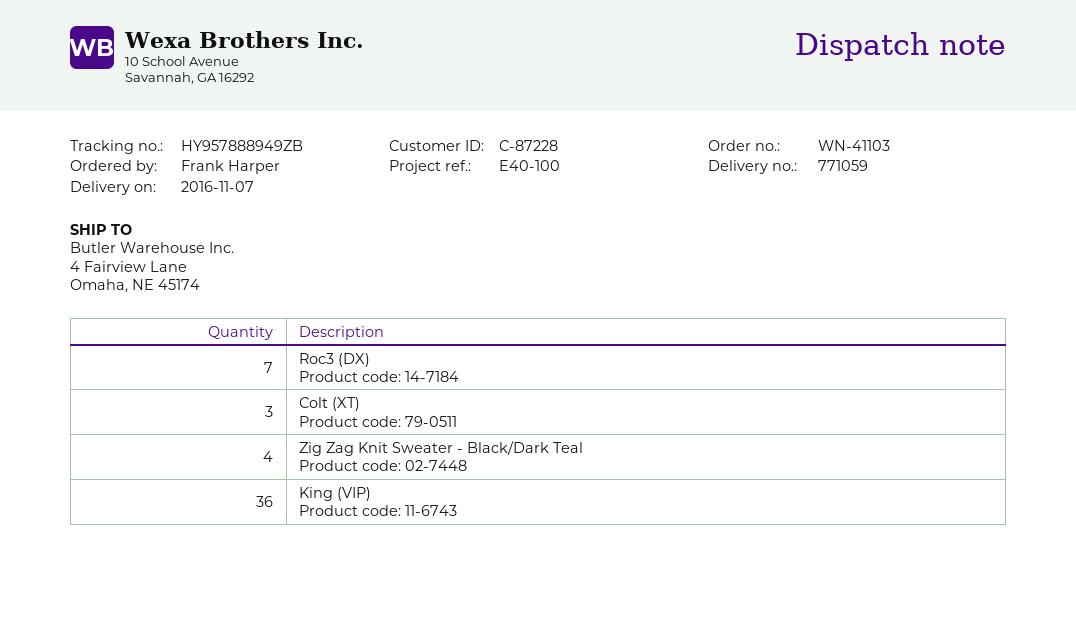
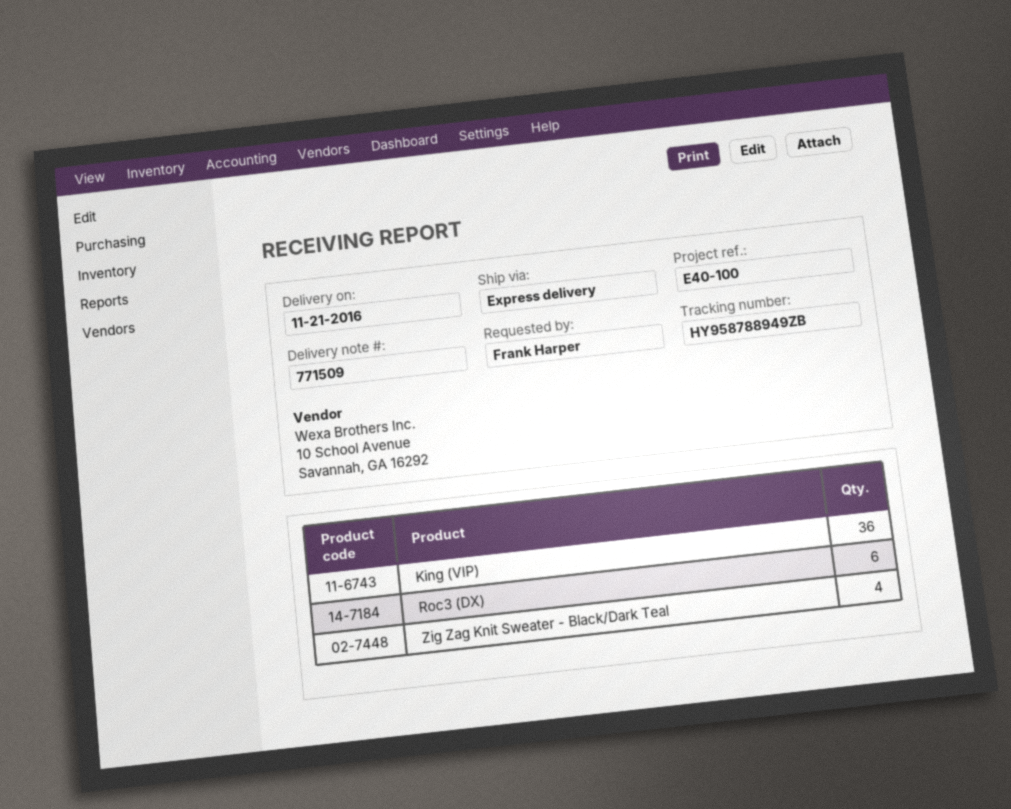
delivery note number: 771059 -> 771509
delivery date: 2016-11-07 -> 2016-11-21
tracking number: HY957888949ZB -> HY958788949ZB
Roc3 (DX): 7 -> 6
Colt (XT): 3 -> none

